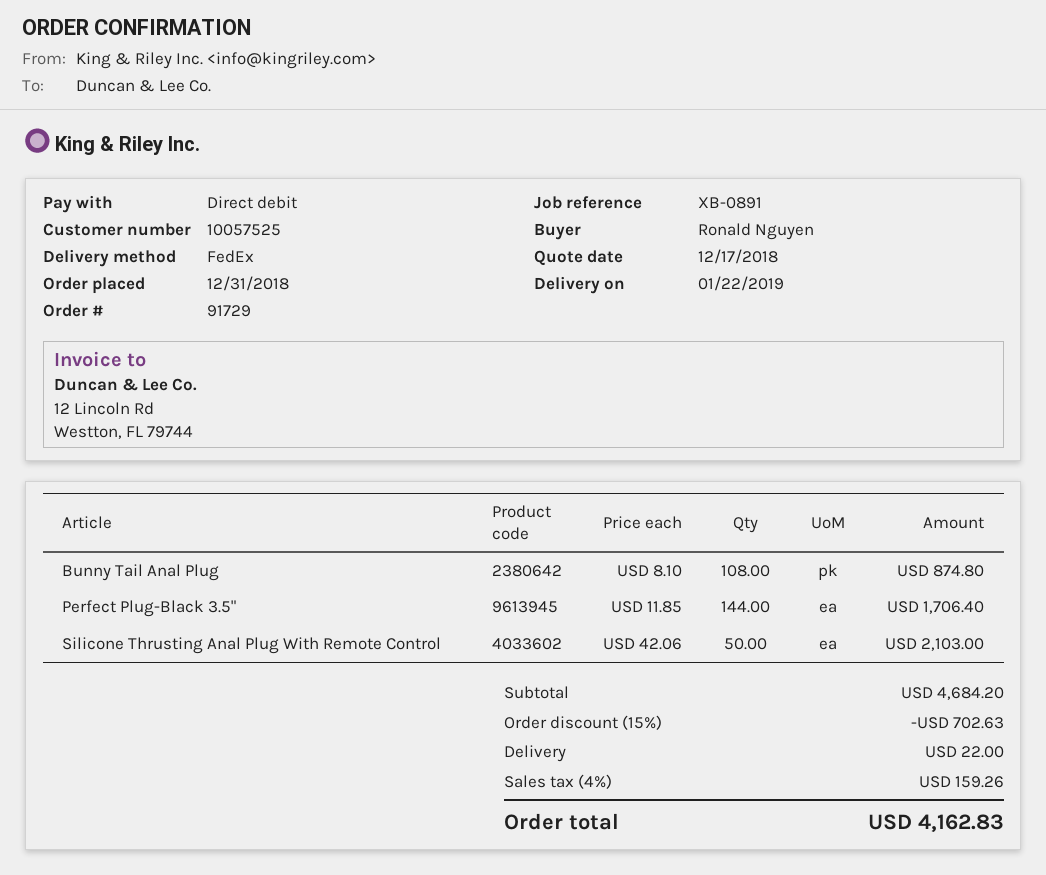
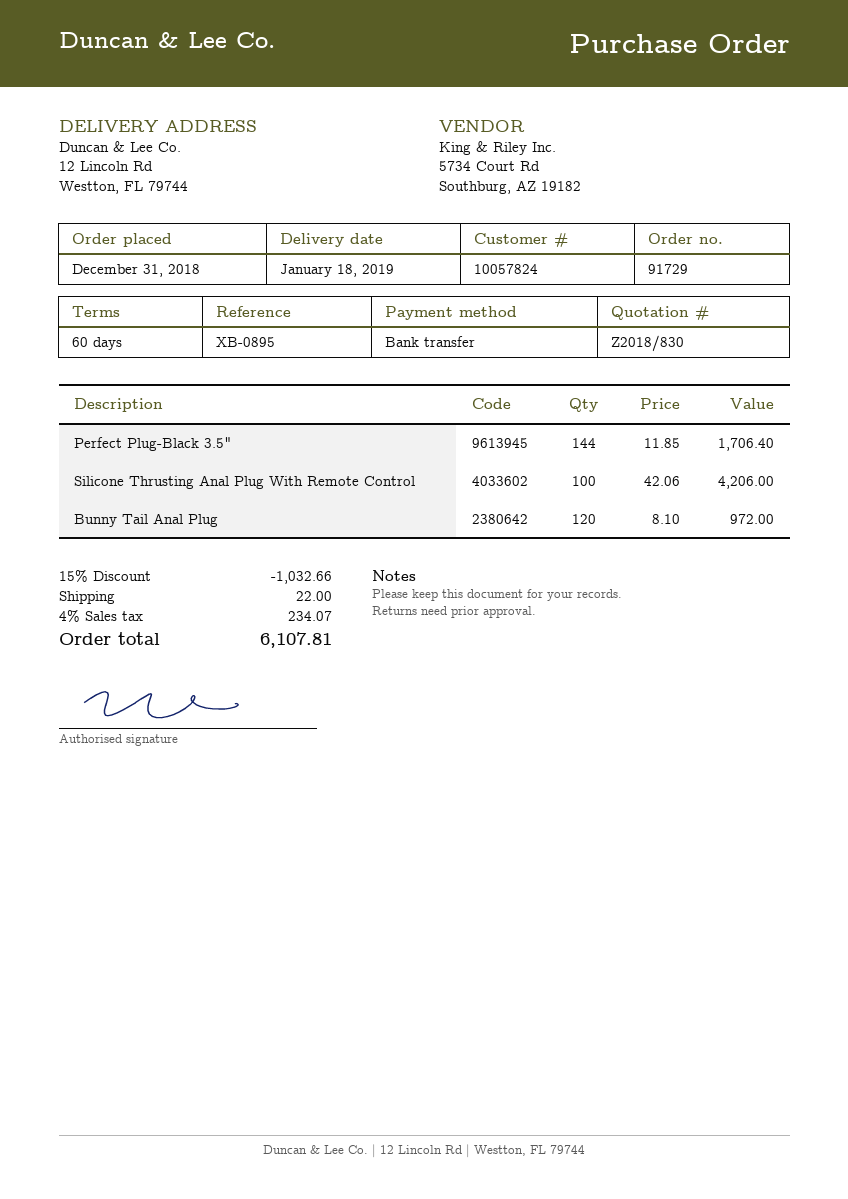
delivery date: 2019-01-22 -> 2019-01-18
customer number: 10057525 -> 10057824
reference: XB-0891 -> XB-0895
payment method: direct debit -> bank transfer
Bunny Tail Anal Plug: 108 x 8.10 = 874.80 -> 120 x 8.10 = 972.00
Silicone Thrusting Anal Plug With Remote Control: 50 x 42.06 = 2103.00 -> 100 x 42.06 = 4206.00
discount: 15% = 702.63 -> 15% = 1032.66
tax: 4% = 159.26 -> 4% = 234.07
total: 4162.83 -> 6107.81

